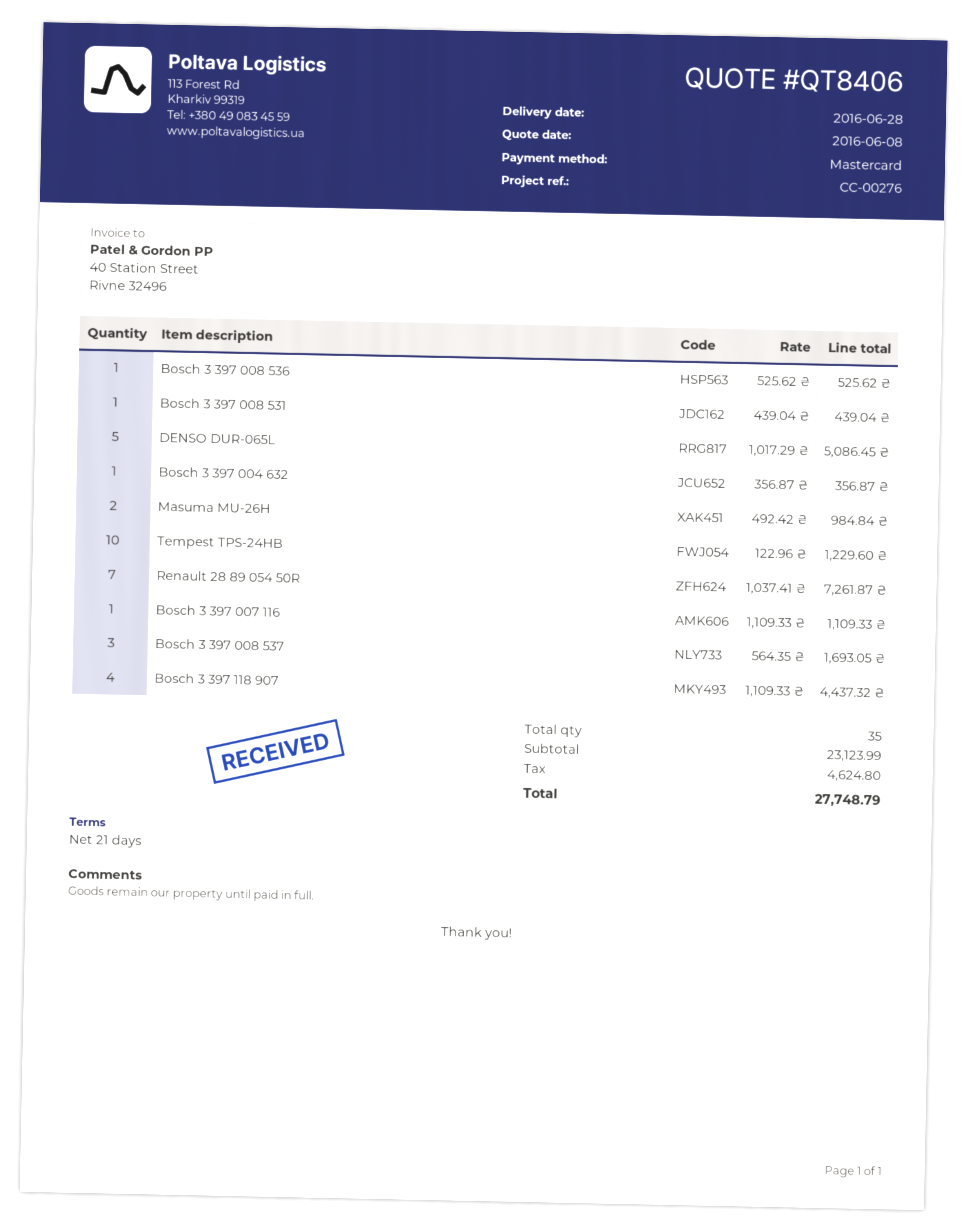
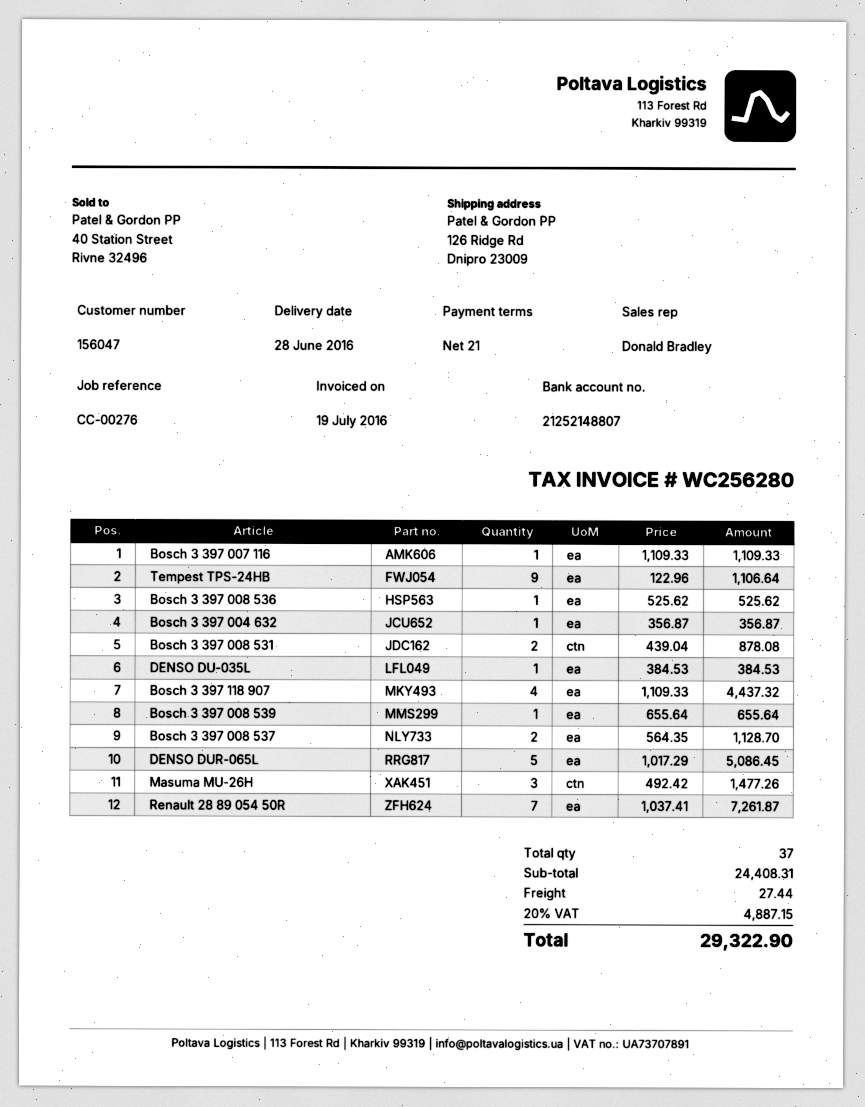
Bosch 3 397 008 531: 1 x 439.04 = 439.04 -> 2 x 439.04 = 878.08
Masuma MU-26H: 2 x 492.42 = 984.84 -> 3 x 492.42 = 1477.26
Tempest TPS-24HB: 10 x 122.96 = 1229.60 -> 9 x 122.96 = 1106.64
Bosch 3 397 008 537: 3 x 564.35 = 1693.05 -> 2 x 564.35 = 1128.70
DENSO DU-035L: none -> 1 x 384.53 = 384.53
Bosch 3 397 008 539: none -> 1 x 655.64 = 655.64
total quantity: 35 -> 37
subtotal: 23123.99 -> 24408.31
shipping: none -> 27.44
tax: 4624.80 -> 4887.15
total: 27748.79 -> 29322.90

